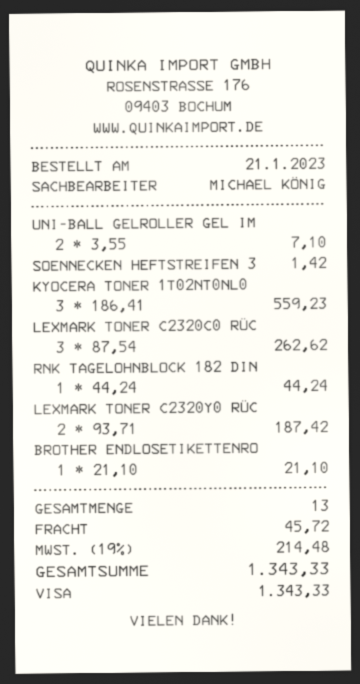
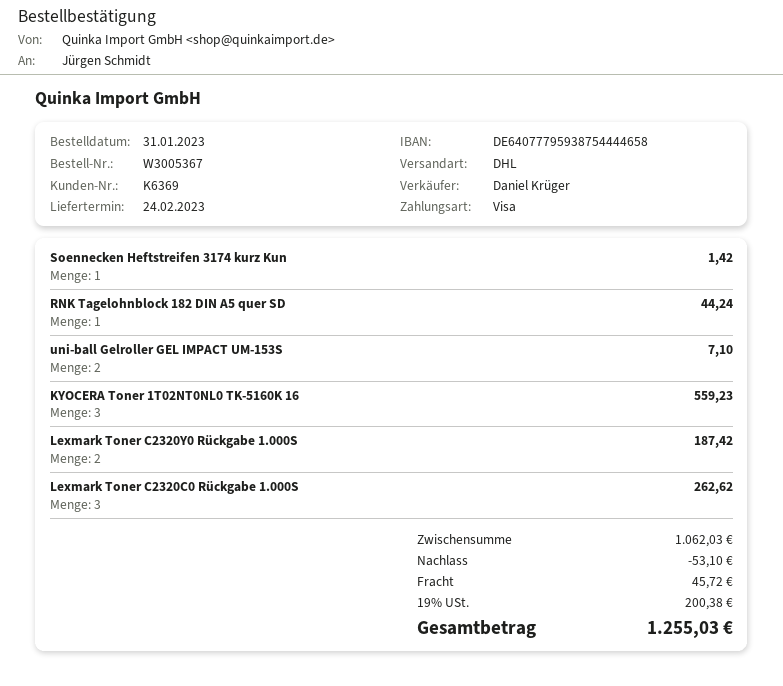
order date: 2023-01-21 -> 2023-01-31
sales rep: MICHAEL KÖNIG -> Daniel Krüger
BROTHER ENDLOSETIKETTENRO: 1 for 21.10 -> none
discount: none -> 53.10
tax: 19% = 214.48 -> 19% = 200.38
total: 1343.33 -> 1255.03

